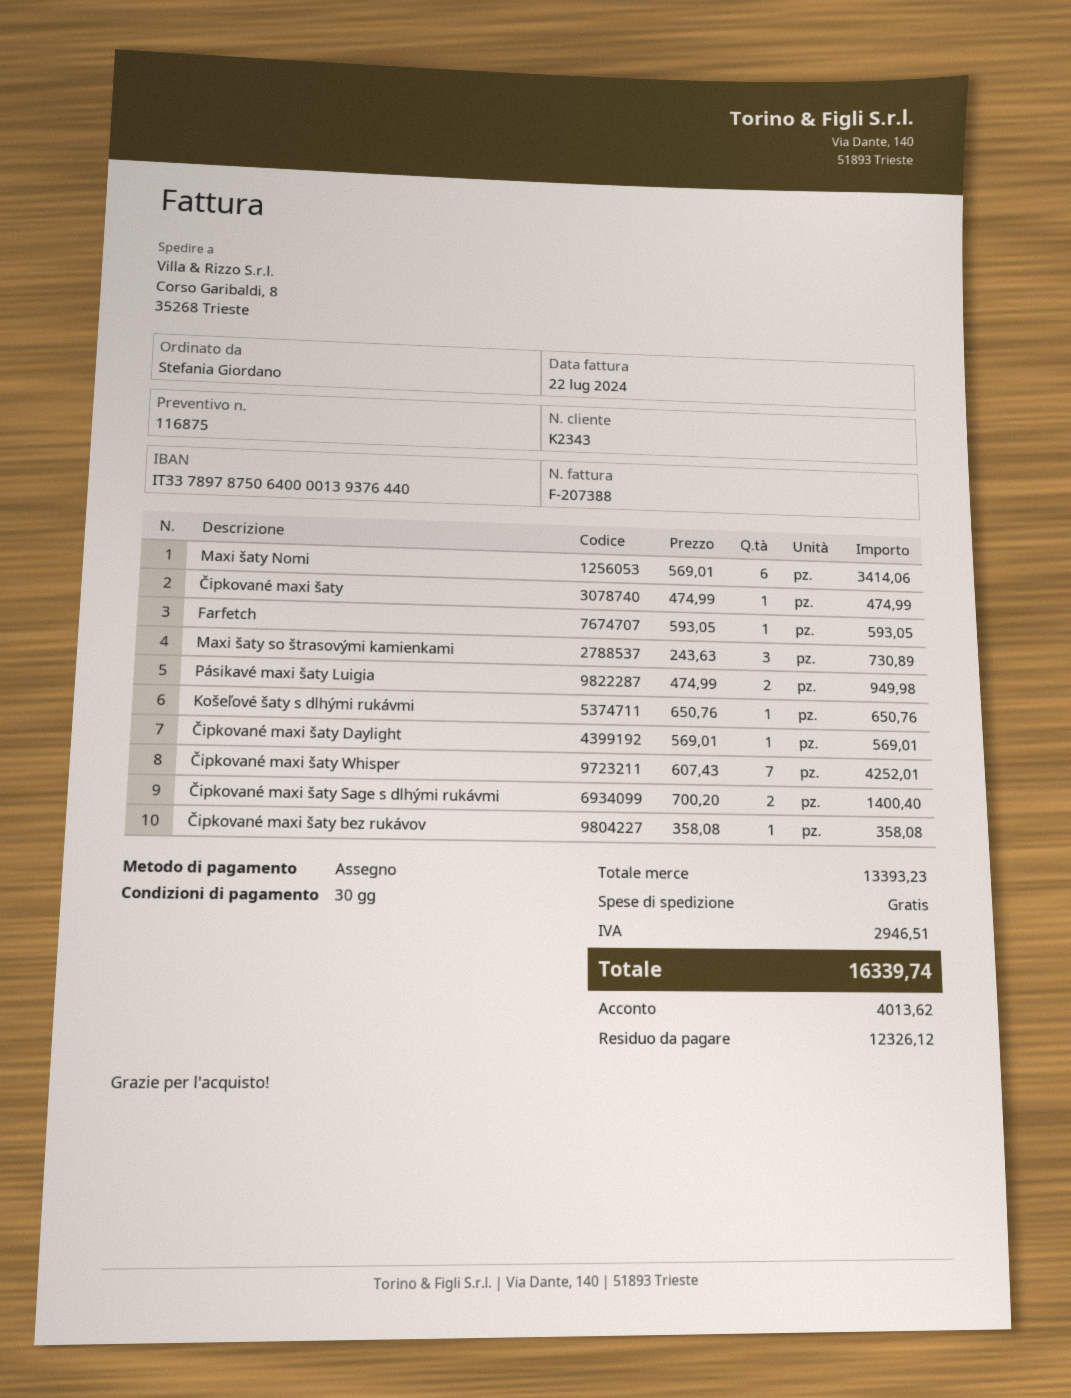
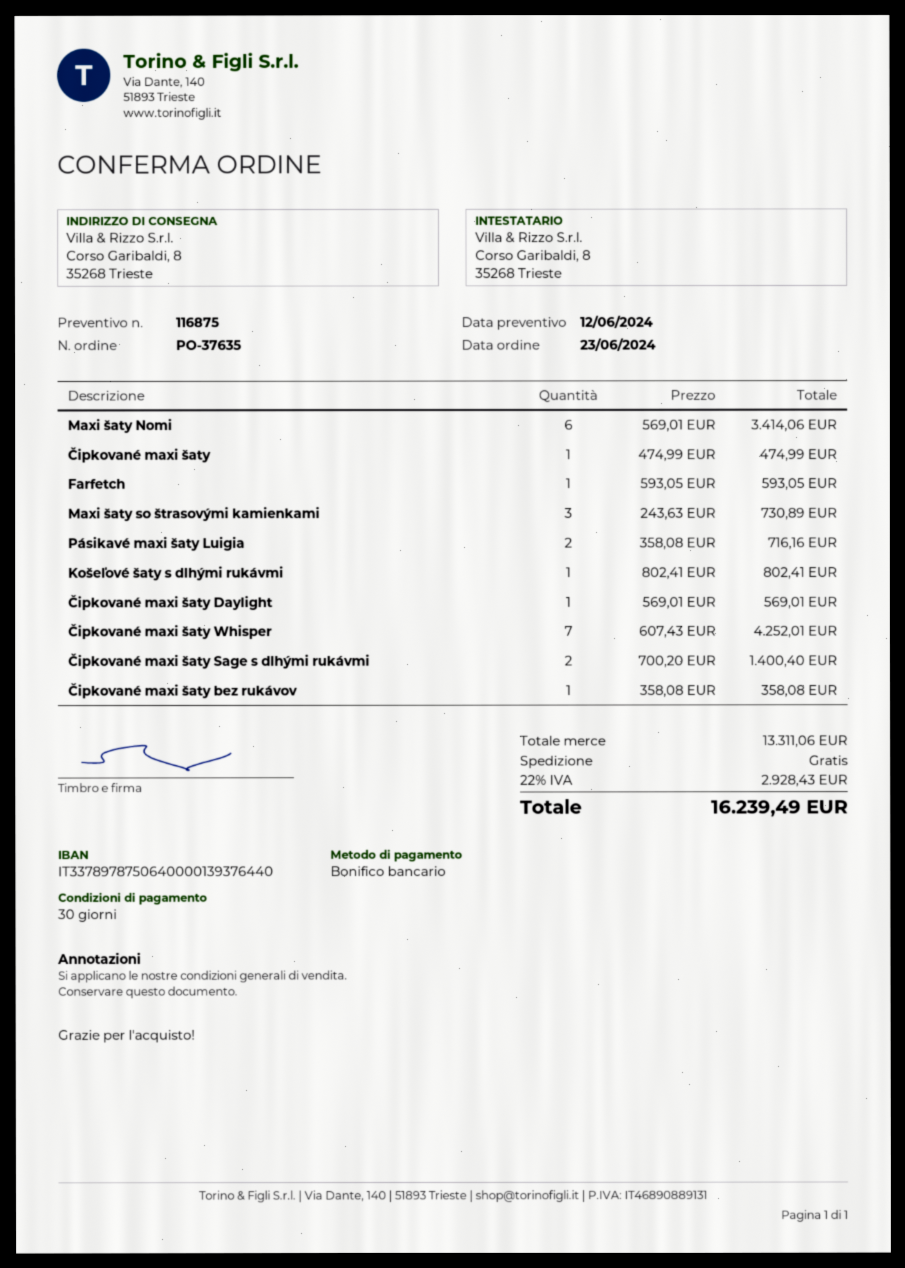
payment method: cheque -> bank transfer
Pásikavé maxi šaty Luigia: 2 x 474.99 = 949.98 -> 2 x 358.08 = 716.16
Košeľové šaty s dlhými rukávmi: 1 x 650.76 = 650.76 -> 1 x 802.41 = 802.41
subtotal: 13393.23 -> 13311.06
tax: 2946.51 -> 2928.43
total: 16339.74 -> 16239.49

